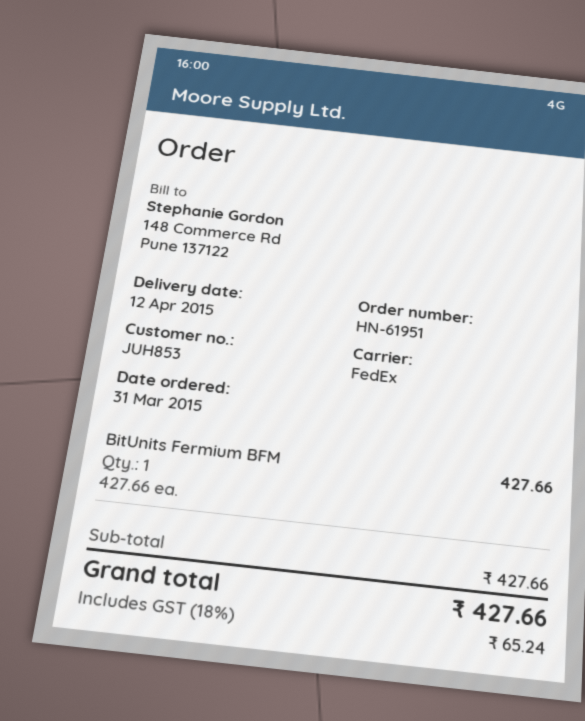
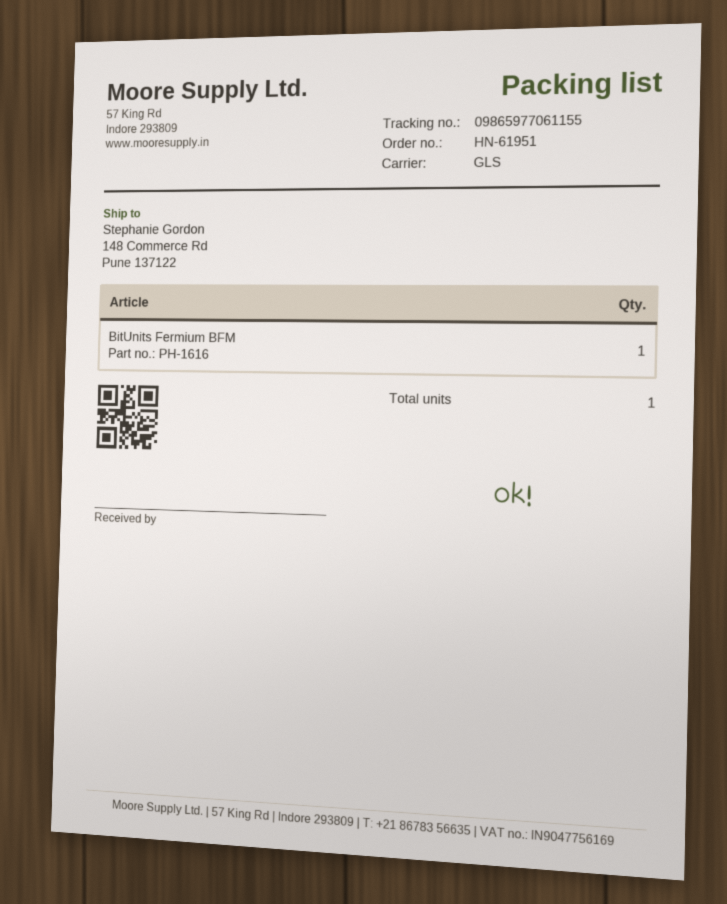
shipping method: FedEx -> GLS

